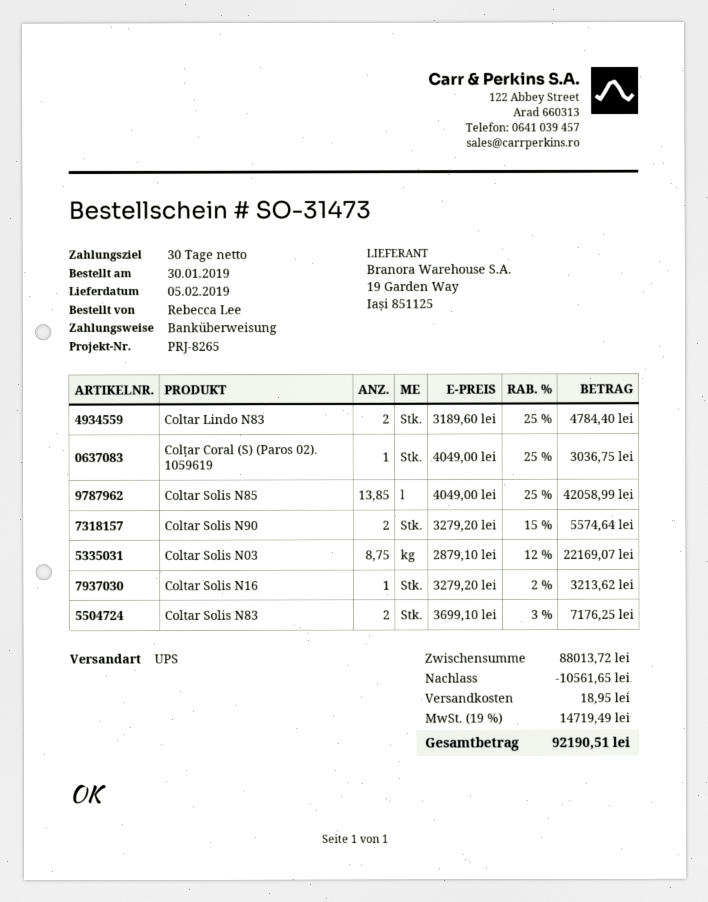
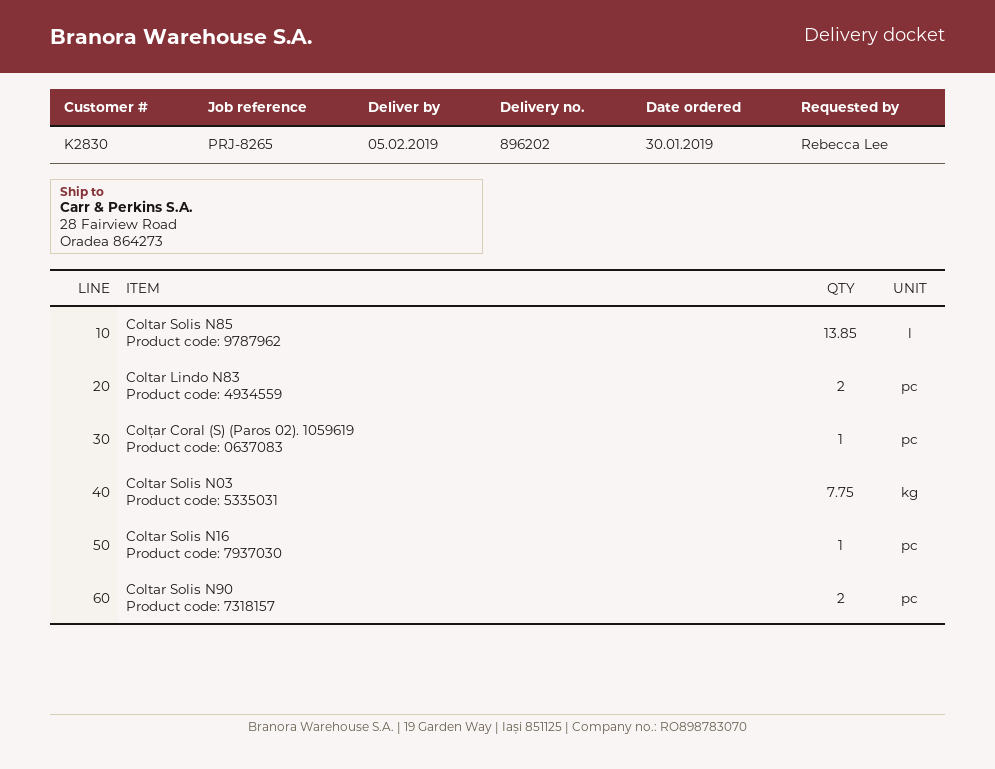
Coltar Solis N03: 8.75 -> 7.75
Coltar Solis N83: 2 -> none

